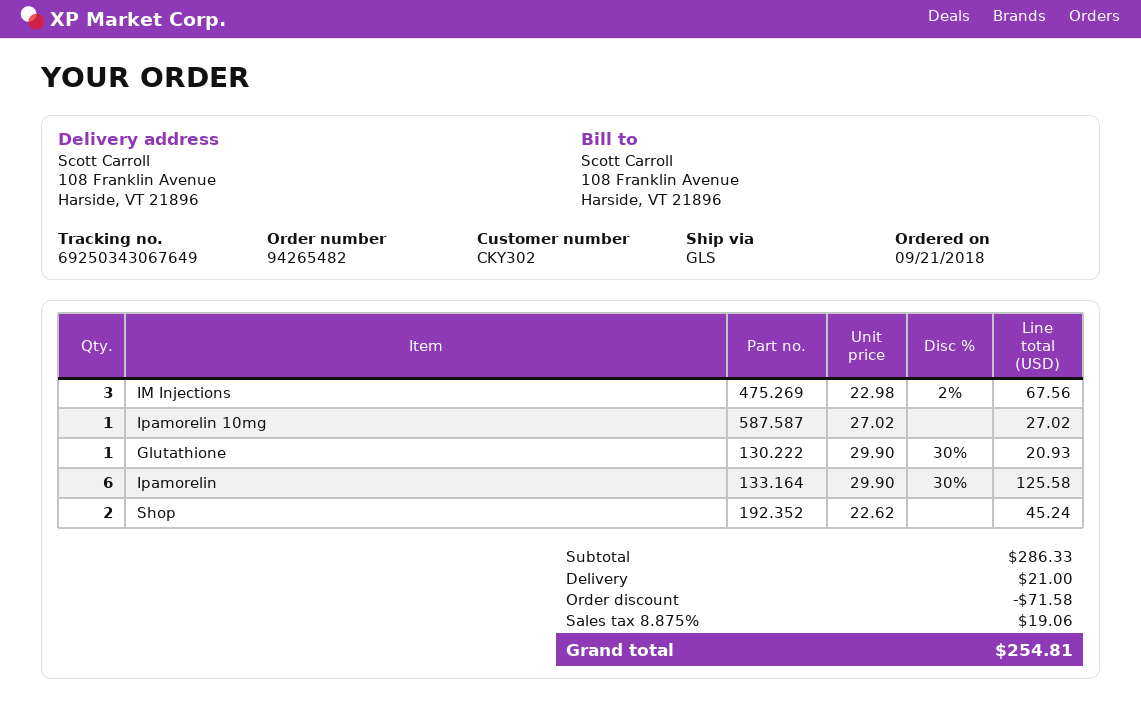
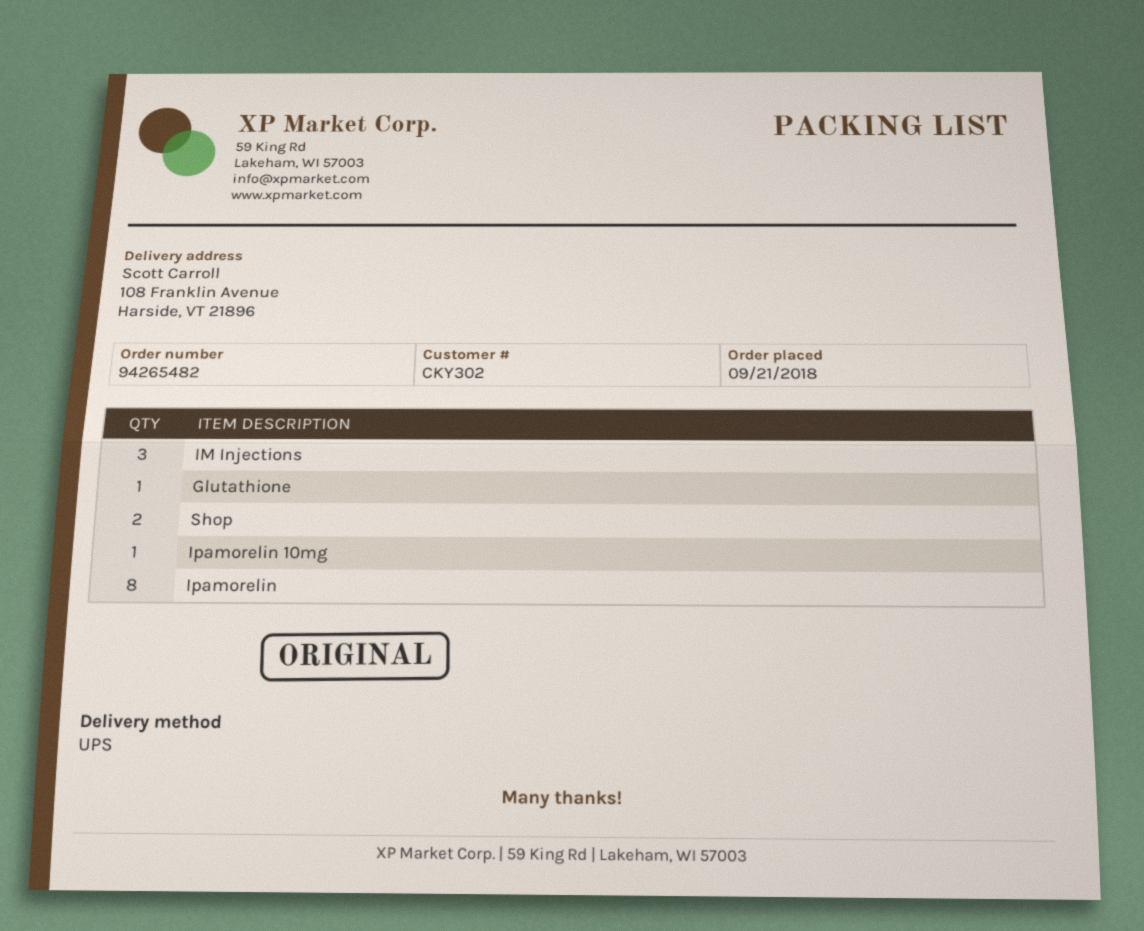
shipping method: GLS -> UPS
Ipamorelin: 6 -> 8

